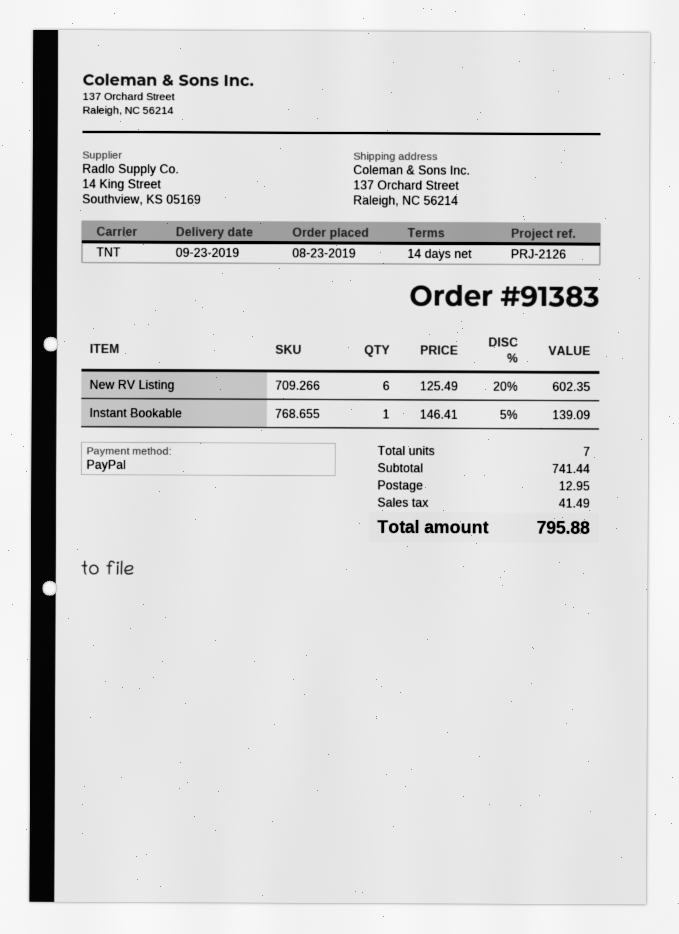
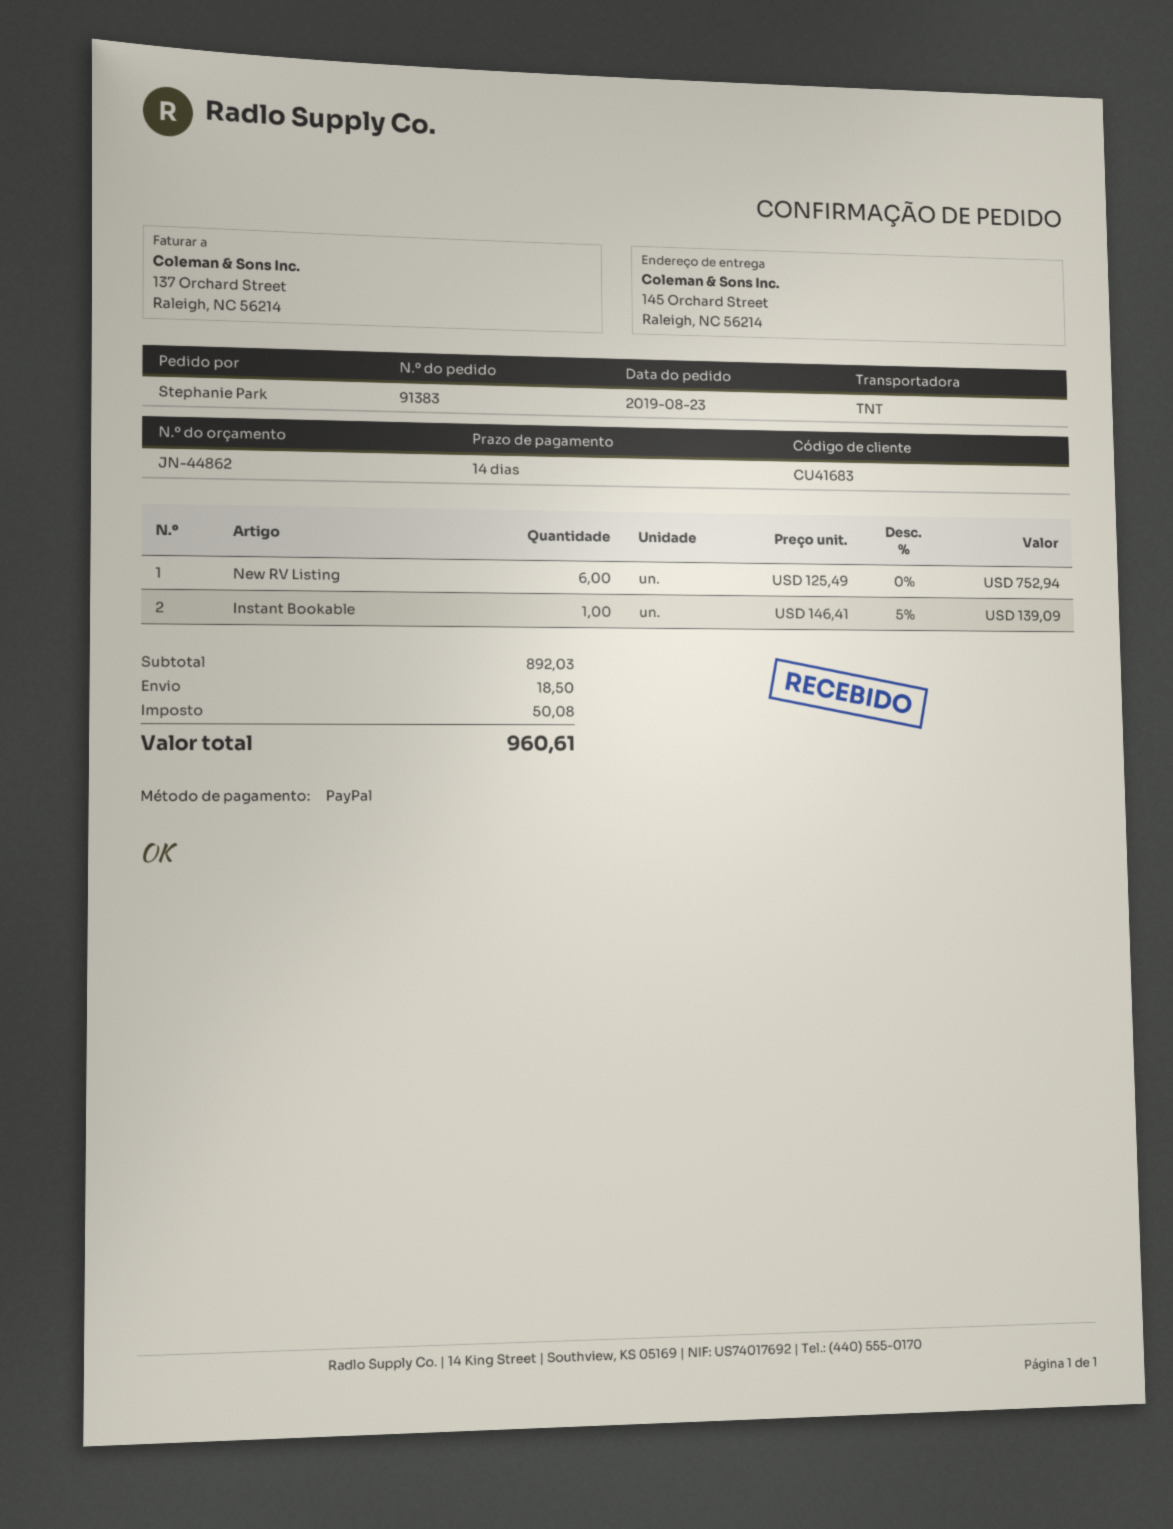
ship to: 137 Orchard Street, Raleigh, NC 56214 -> 145 Orchard Street, Raleigh, NC 56214
New RV Listing: 6 x 125.49 - 20% = 602.35 -> 6 x 125.49 = 752.94
subtotal: 741.44 -> 892.03
shipping: 12.95 -> 18.50
tax: 41.49 -> 50.08
total: 795.88 -> 960.61

